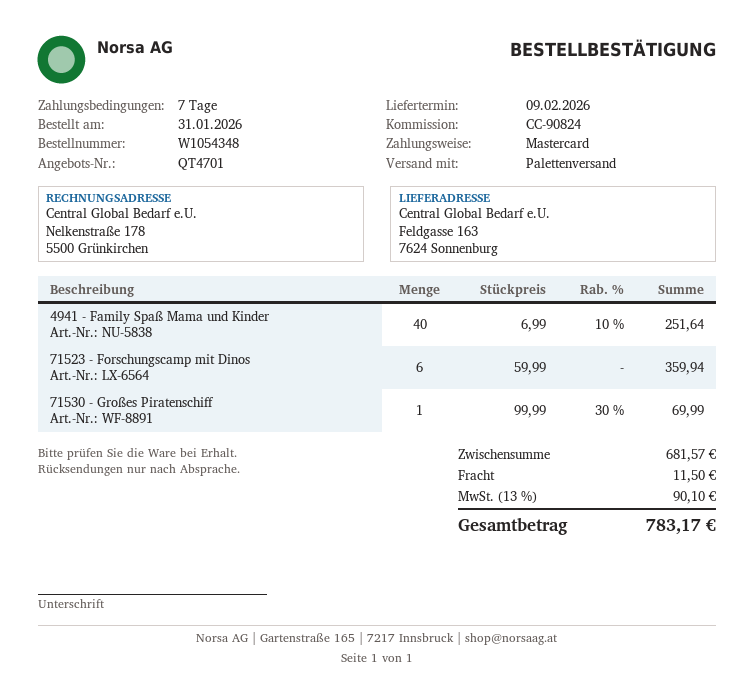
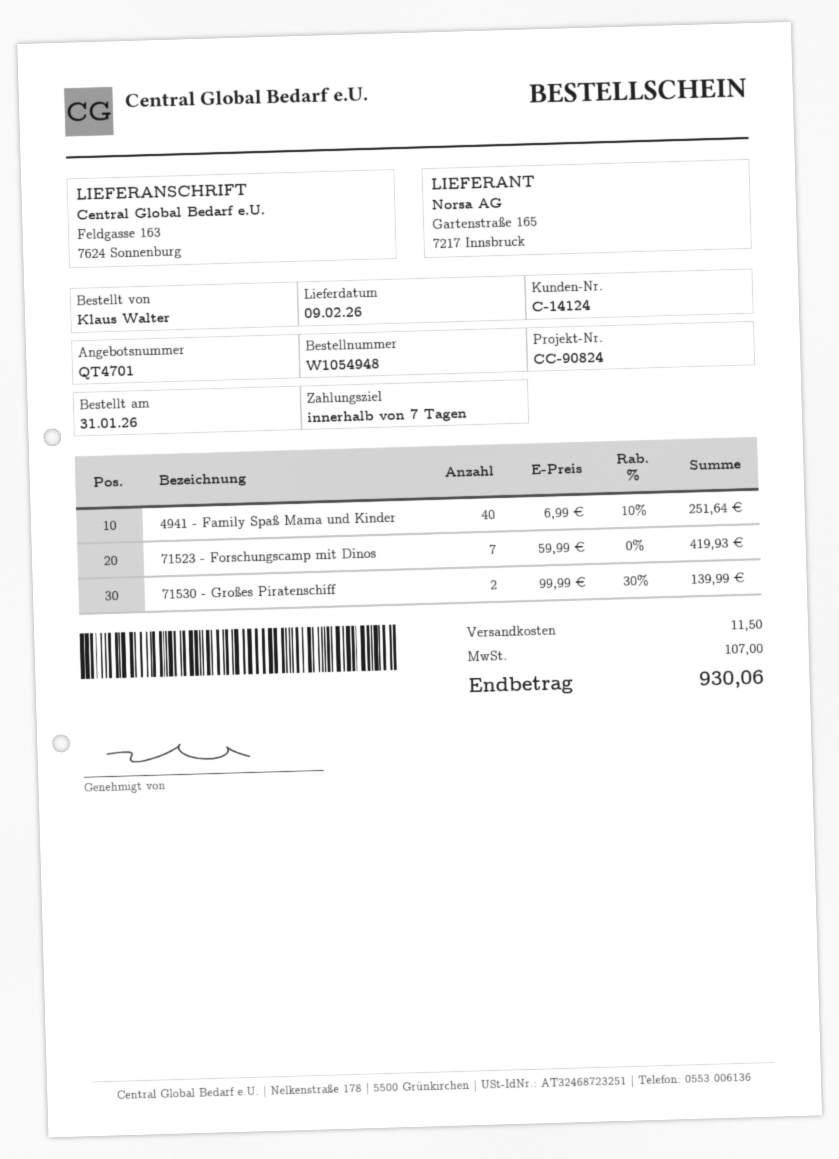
order number: W1054348 -> W1054948
71523 - Forschungscamp mit Dinos: 6 x 59.99 = 359.94 -> 7 x 59.99 = 419.93
71530 - Großes Piratenschiff: 1 x 99.99 - 30% = 69.99 -> 2 x 99.99 - 30% = 139.99
tax: 90.10 -> 107.00
total: 783.17 -> 930.06

